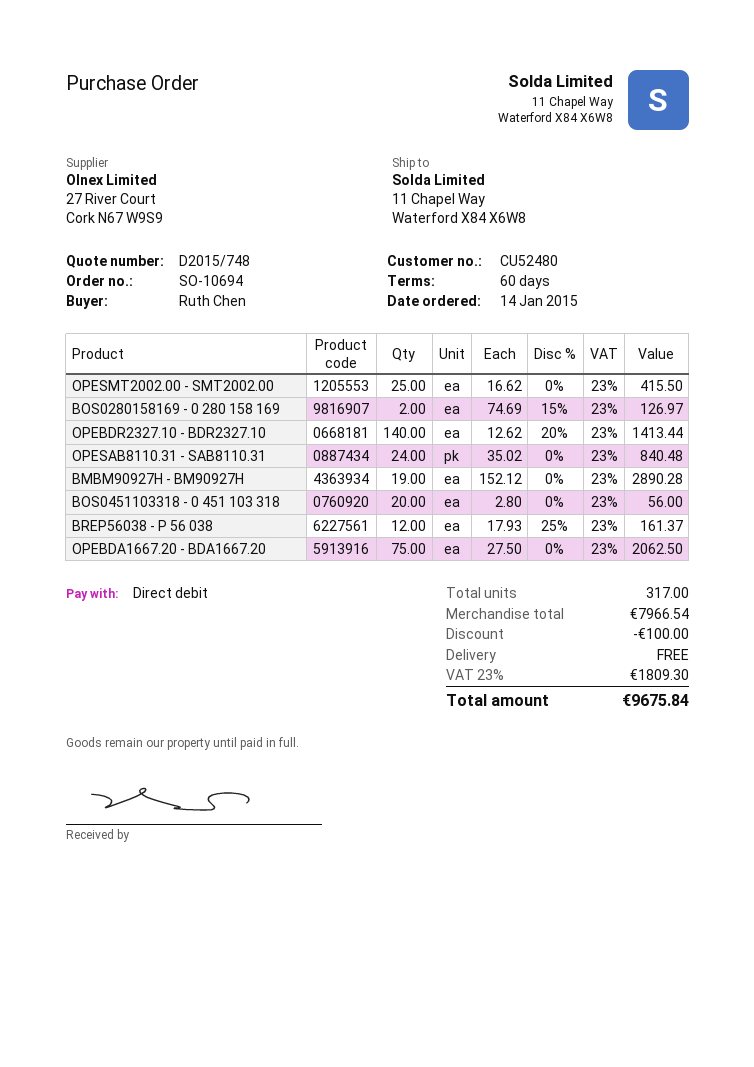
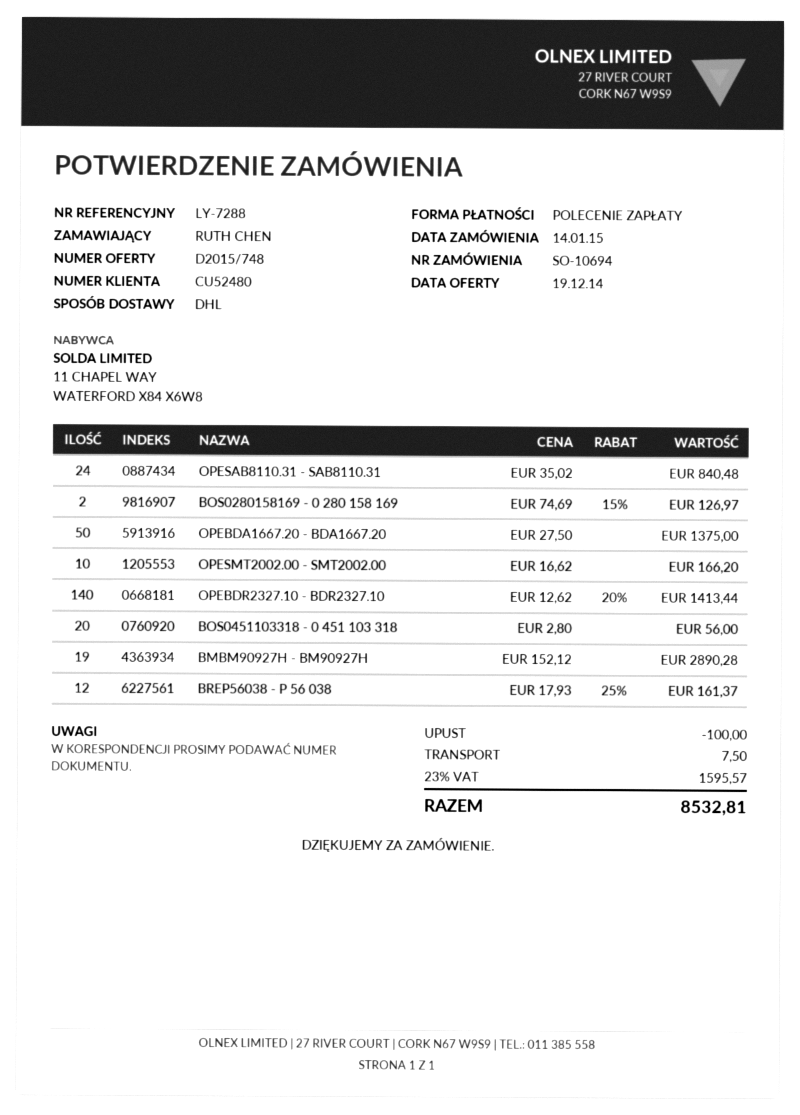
OPESMT2002.00 - SMT2002.00: 25 x 16.62 = 415.50 -> 10 x 16.62 = 166.20
OPEBDA1667.20 - BDA1667.20: 75 x 27.50 = 2062.50 -> 50 x 27.50 = 1375.00
shipping: 0.00 -> 7.50
tax: 23% = 1809.30 -> 23% = 1595.57
total: 9675.84 -> 8532.81

